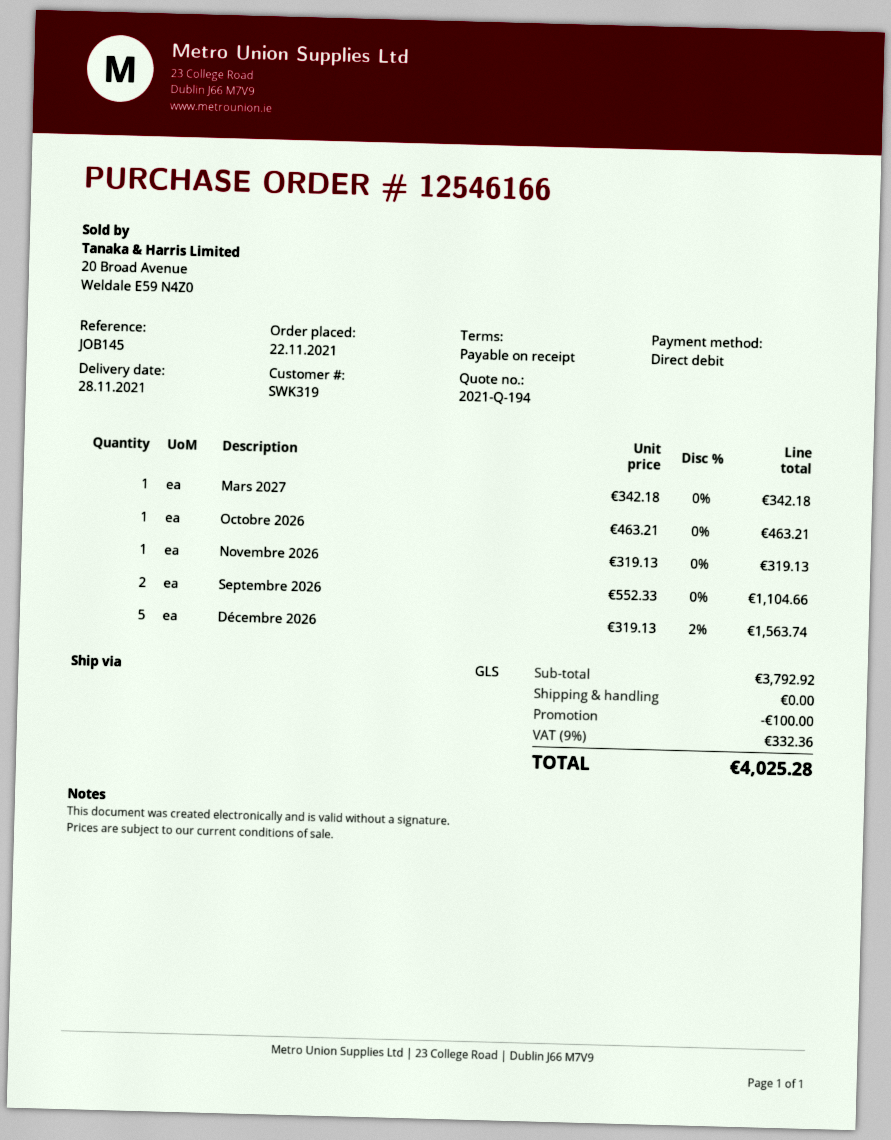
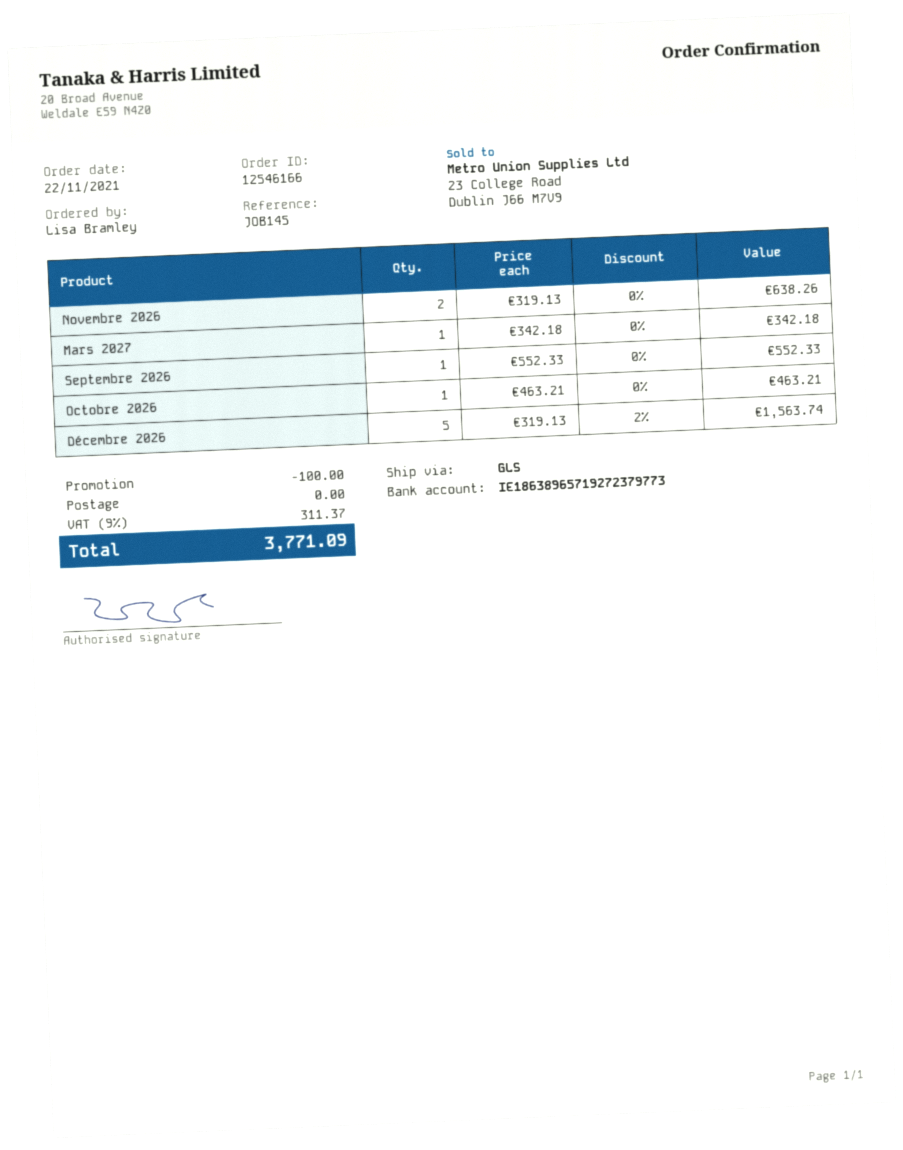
Novembre 2026: 1 x 319.13 = 319.13 -> 2 x 319.13 = 638.26
Septembre 2026: 2 x 552.33 = 1104.66 -> 1 x 552.33 = 552.33
tax: 9% = 332.36 -> 9% = 311.37
total: 4025.28 -> 3771.09

